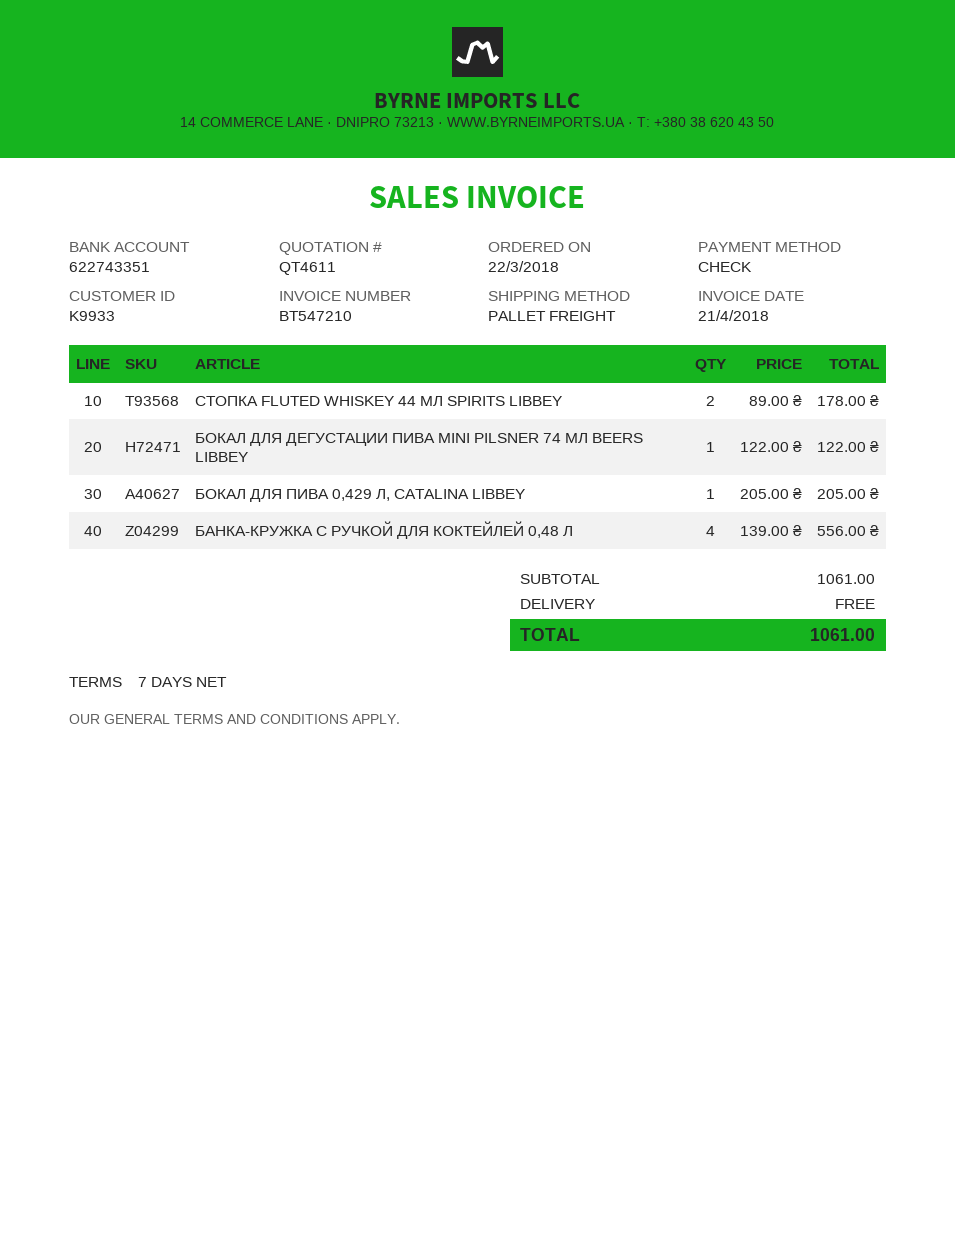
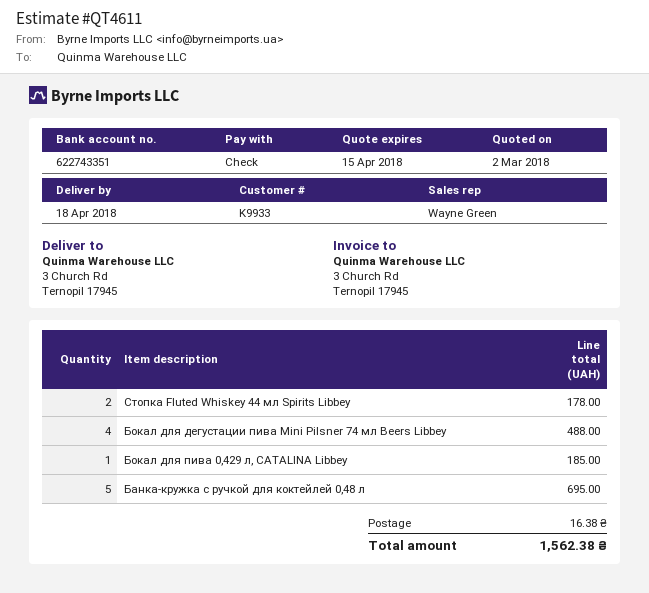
БОКАЛ ДЛЯ ДЕГУСТАЦИИ ПИВА MINI PILSNER 74 МЛ BEERS LIBBEY: 1 for 122.00 -> 4 for 488.00
БОКАЛ ДЛЯ ПИВА 0,429 Л, CATALINA LIBBEY: 1 for 205.00 -> 1 for 185.00
БАНКА-КРУЖКА C РУЧКОЙ ДЛЯ КОКТЕЙЛЕЙ 0,48 Л: 4 for 556.00 -> 5 for 695.00
shipping: 0.00 -> 16.38
total: 1061.00 -> 1562.38

